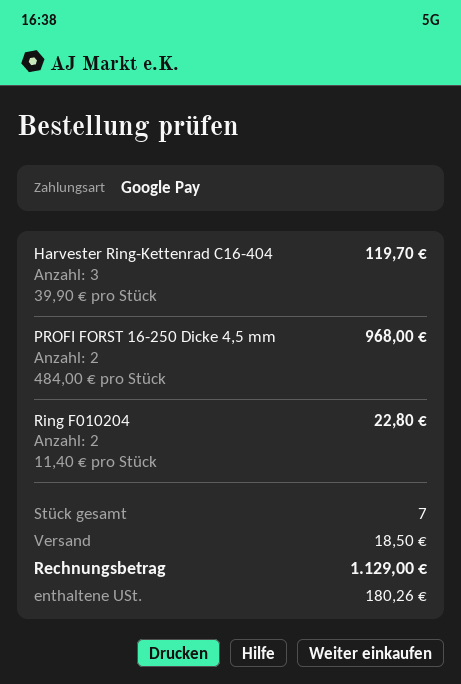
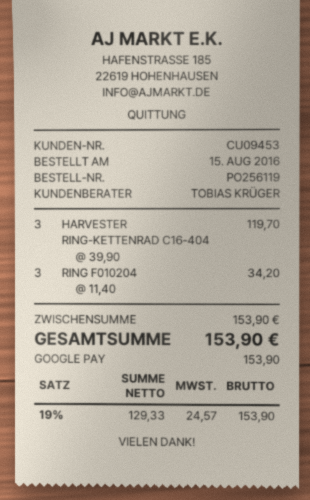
PROFI FORST 16-250 Dicke 4,5 mm: 2 x 484.00 = 968.00 -> none
Ring F010204: 2 x 11.40 = 22.80 -> 3 x 11.40 = 34.20
shipping: 18.50 -> none
tax: 180.26 -> 24.57
total: 1129.00 -> 153.90

